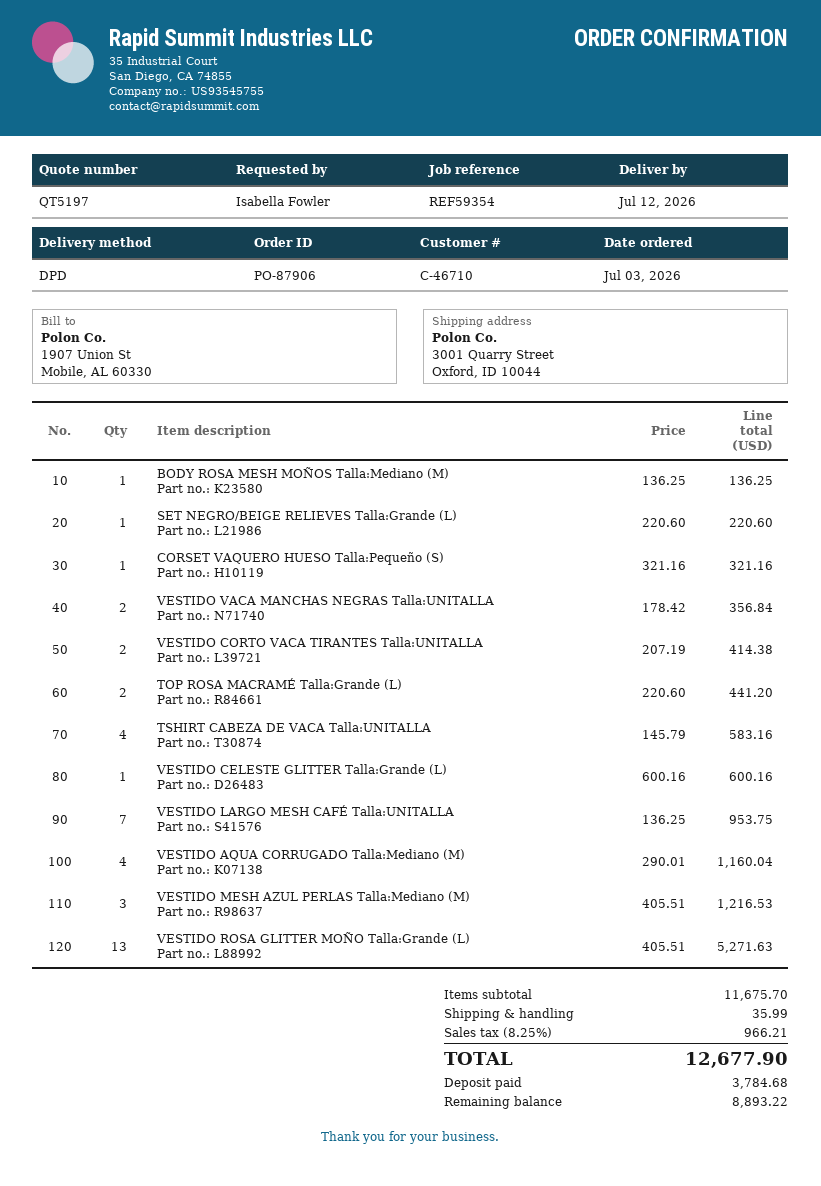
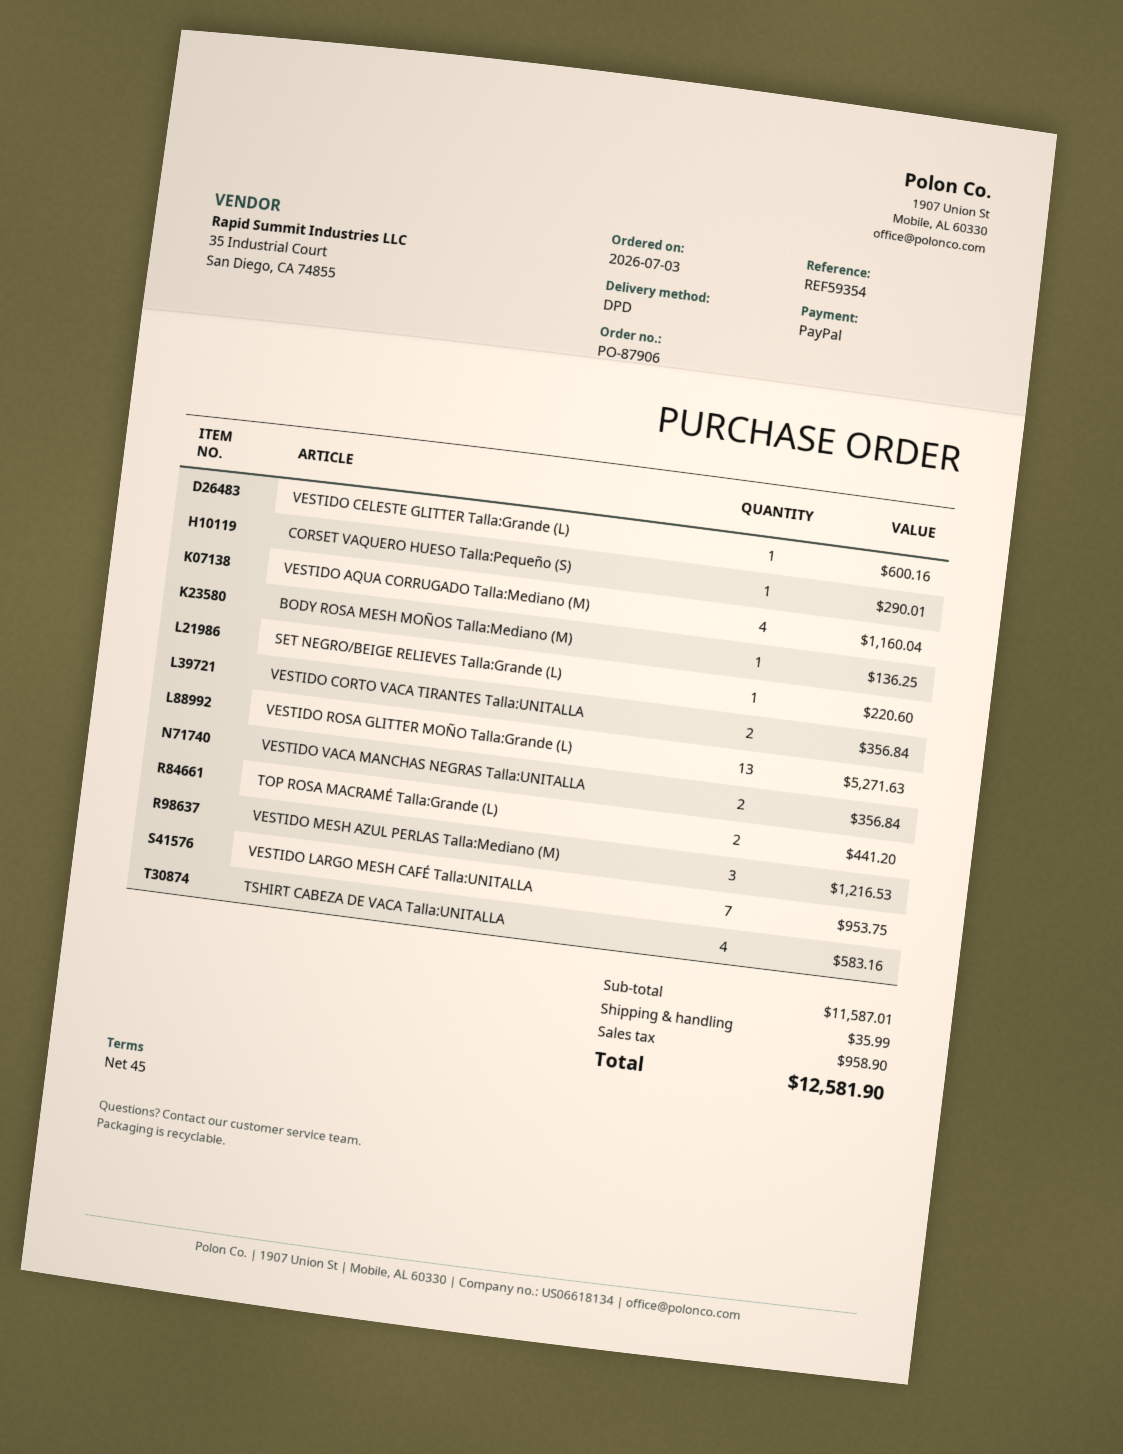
CORSET VAQUERO HUESO Talla:Pequeño (S): 1 for 321.16 -> 1 for 290.01
VESTIDO CORTO VACA TIRANTES Talla:UNITALLA: 2 for 414.38 -> 2 for 356.84
subtotal: 11675.70 -> 11587.01
tax: 966.21 -> 958.90
total: 12677.90 -> 12581.90

